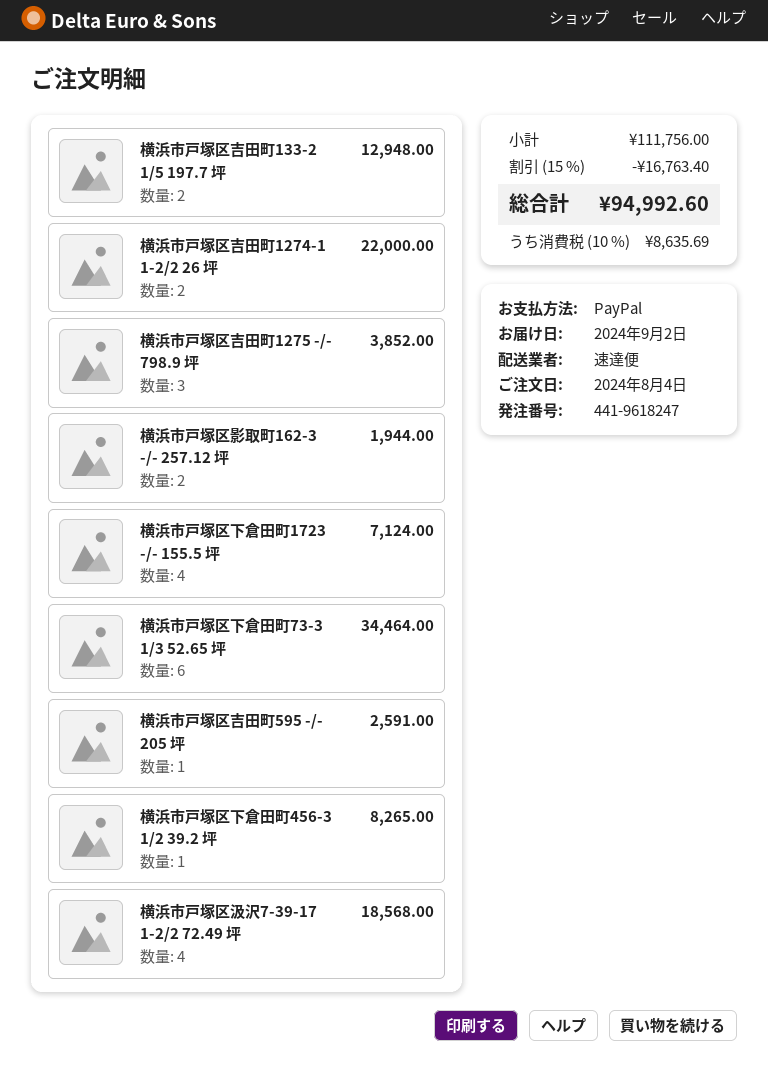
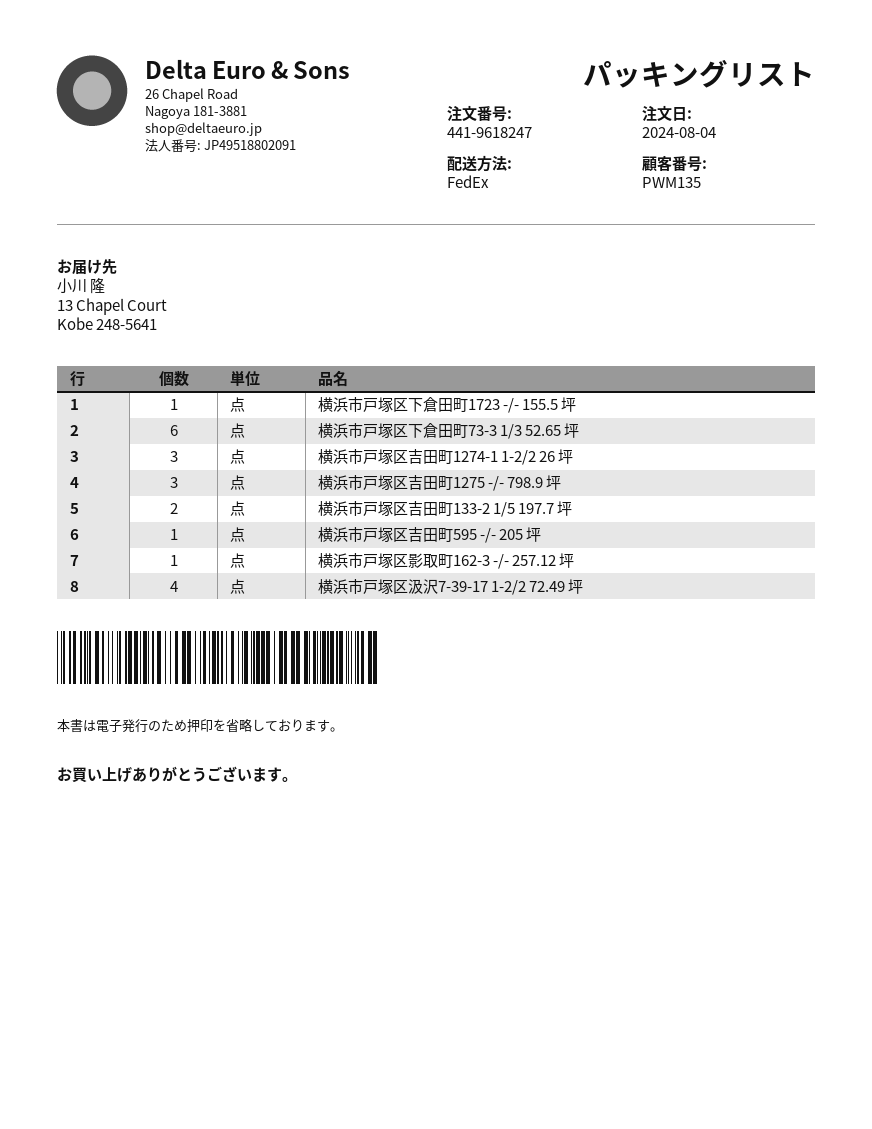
shipping method: express -> FedEx
横浜市戸塚区吉田町1274-1 1-2/2 26 坪: 2 -> 3
横浜市戸塚区影取町162-3 -/- 257.12 坪: 2 -> 1
横浜市戸塚区下倉田町1723 -/- 155.5 坪: 4 -> 1
横浜市戸塚区下倉田町456-3 1/2 39.2 坪: 1 -> none

